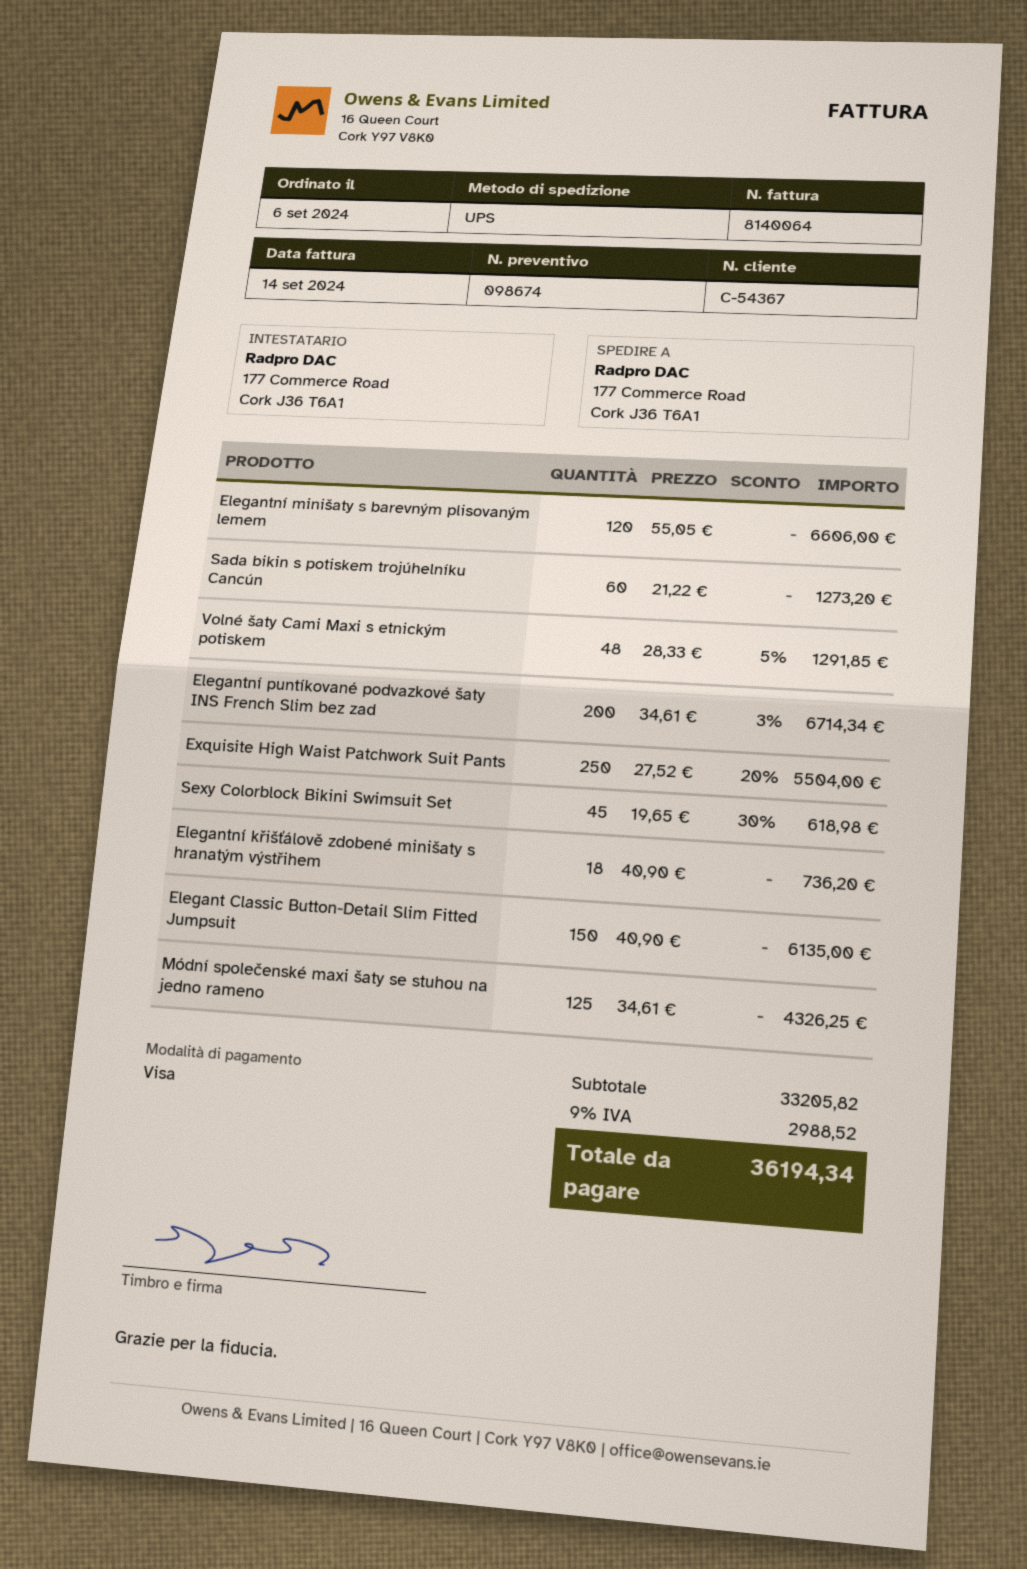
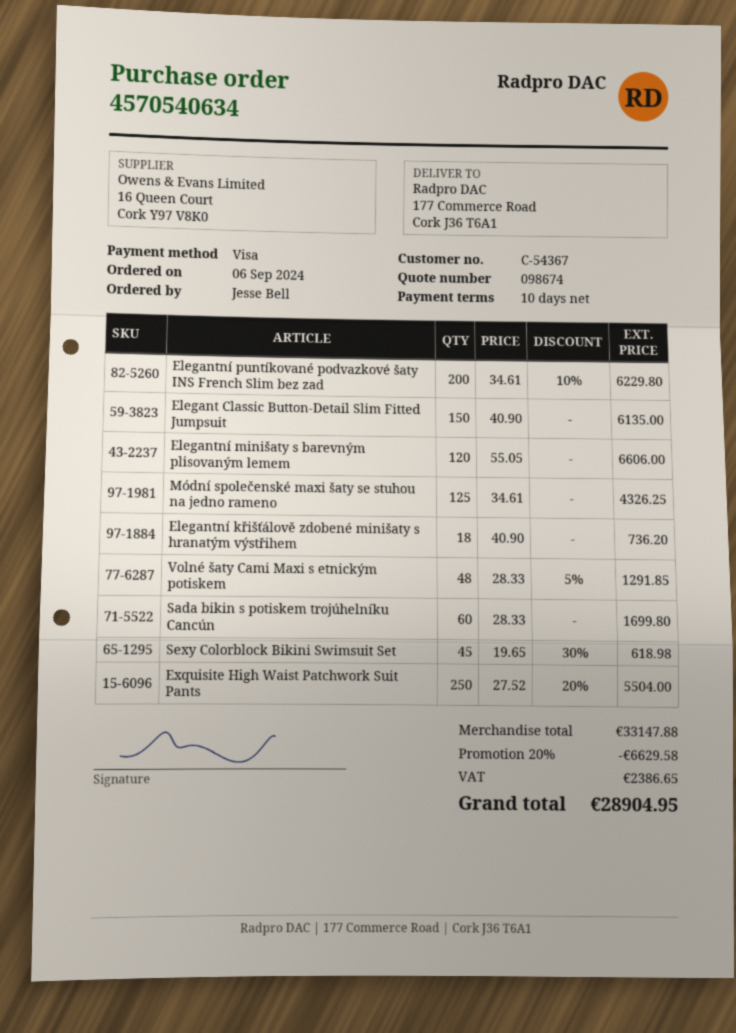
Sada bikin s potiskem trojúhelníku Cancún: 60 x 21.22 = 1273.20 -> 60 x 28.33 = 1699.80
Elegantní puntíkované podvazkové šaty INS French Slim bez zad: 200 x 34.61 - 3% = 6714.34 -> 200 x 34.61 - 10% = 6229.80
subtotal: 33205.82 -> 33147.88
discount: none -> 20% = 6629.58
tax: 2988.52 -> 2386.65
total: 36194.34 -> 28904.95

